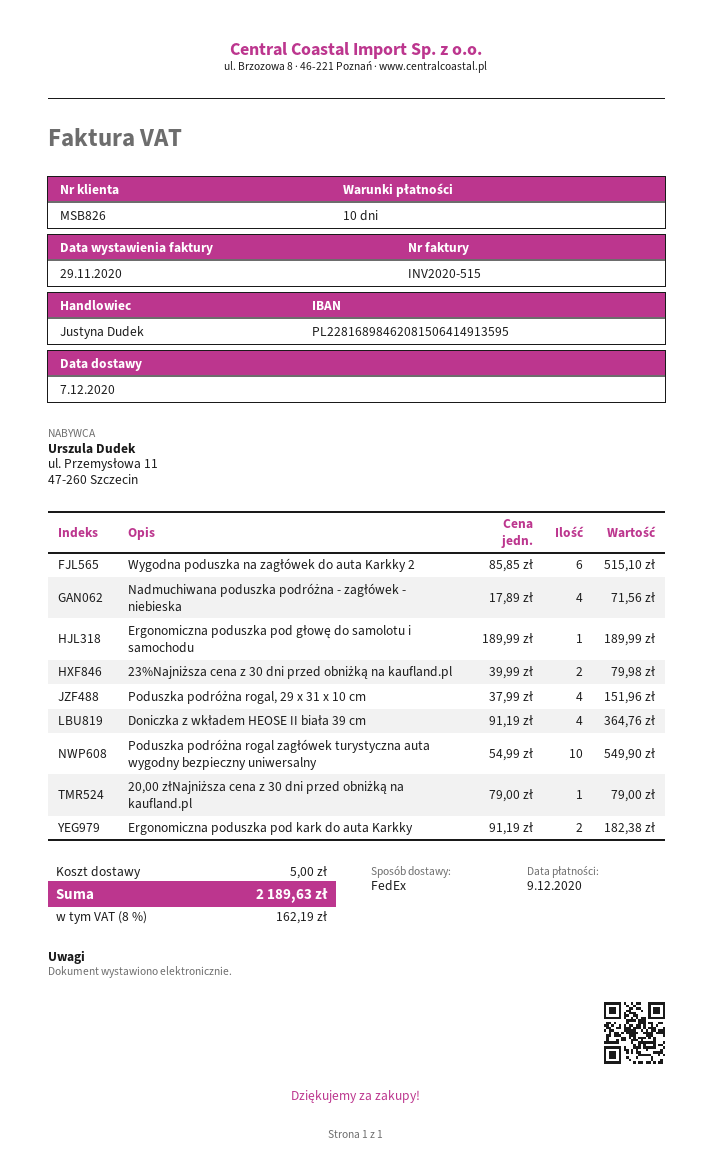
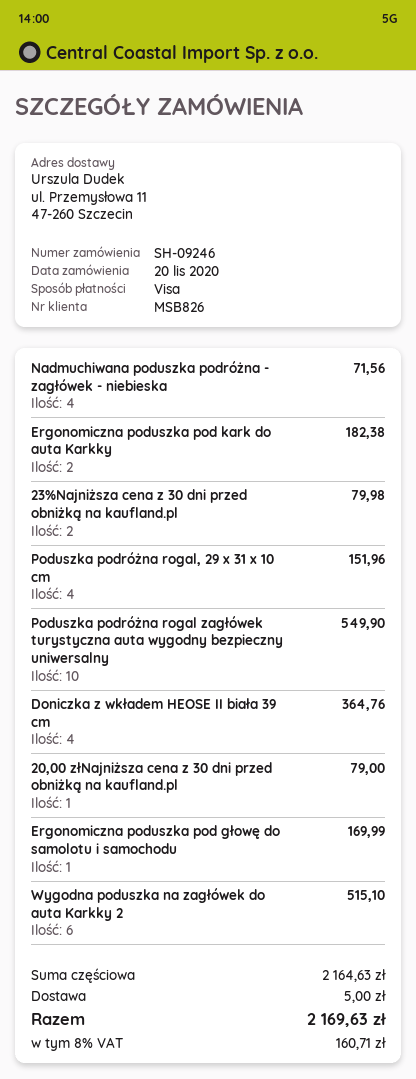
Ergonomiczna poduszka pod głowę do samolotu i samochodu: 1 for 189.99 -> 1 for 169.99
tax: 8% = 162.19 -> 8% = 160.71
total: 2189.63 -> 2169.63

